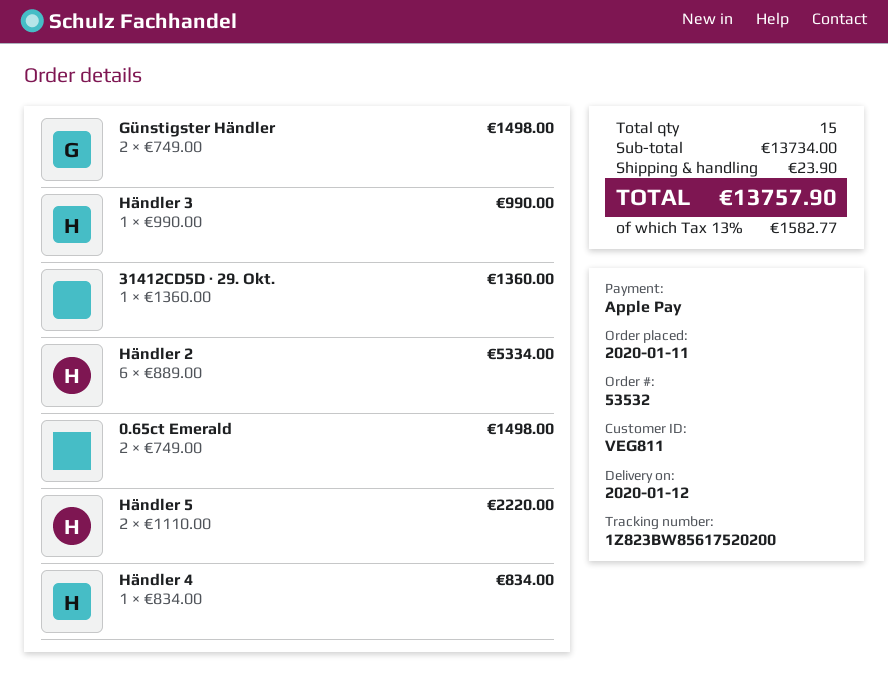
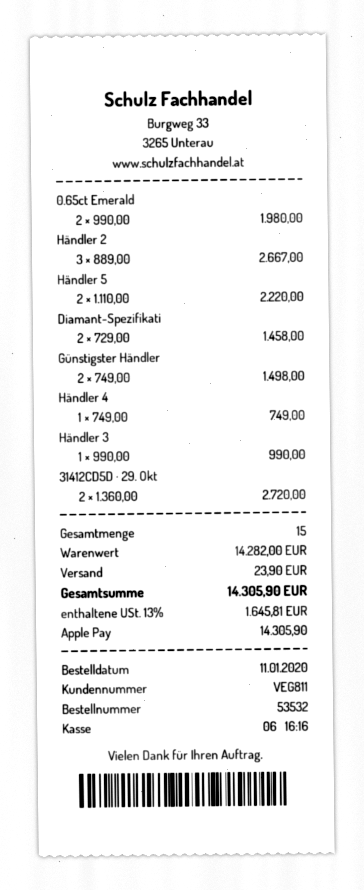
31412CD5D · 29. Okt.: 1 x 1360.00 = 1360.00 -> 2 x 1360.00 = 2720.00
Händler 2: 6 x 889.00 = 5334.00 -> 3 x 889.00 = 2667.00
0.65ct Emerald: 2 x 749.00 = 1498.00 -> 2 x 990.00 = 1980.00
Händler 4: 1 x 834.00 = 834.00 -> 1 x 749.00 = 749.00
Diamant-Spezifikati: none -> 2 x 729.00 = 1458.00
subtotal: 13734.00 -> 14282.00
tax: 13% = 1582.77 -> 13% = 1645.81
total: 13757.90 -> 14305.90

